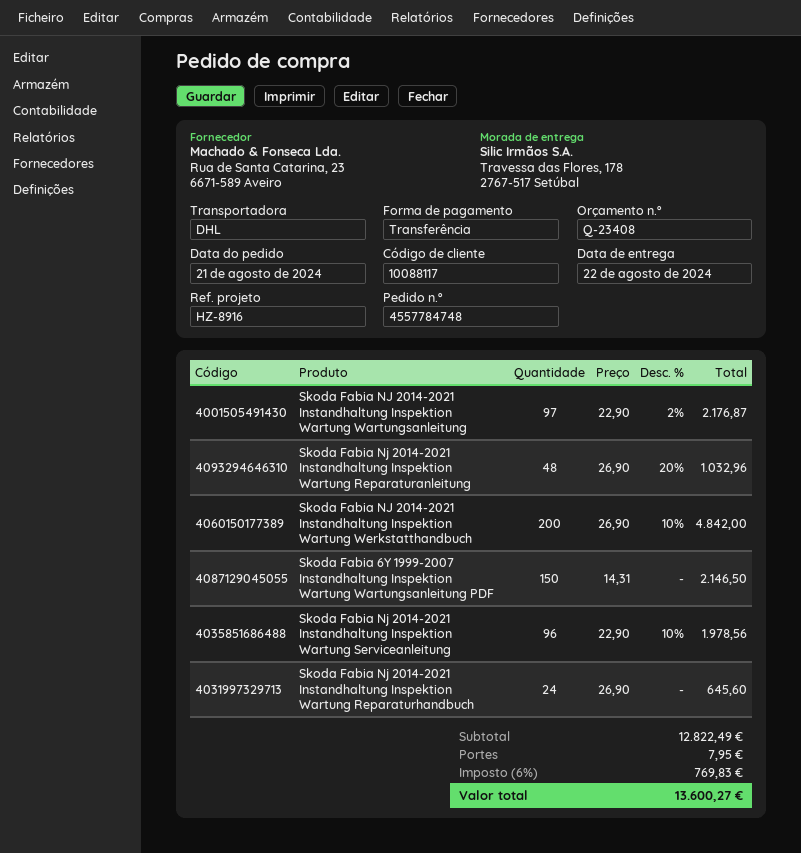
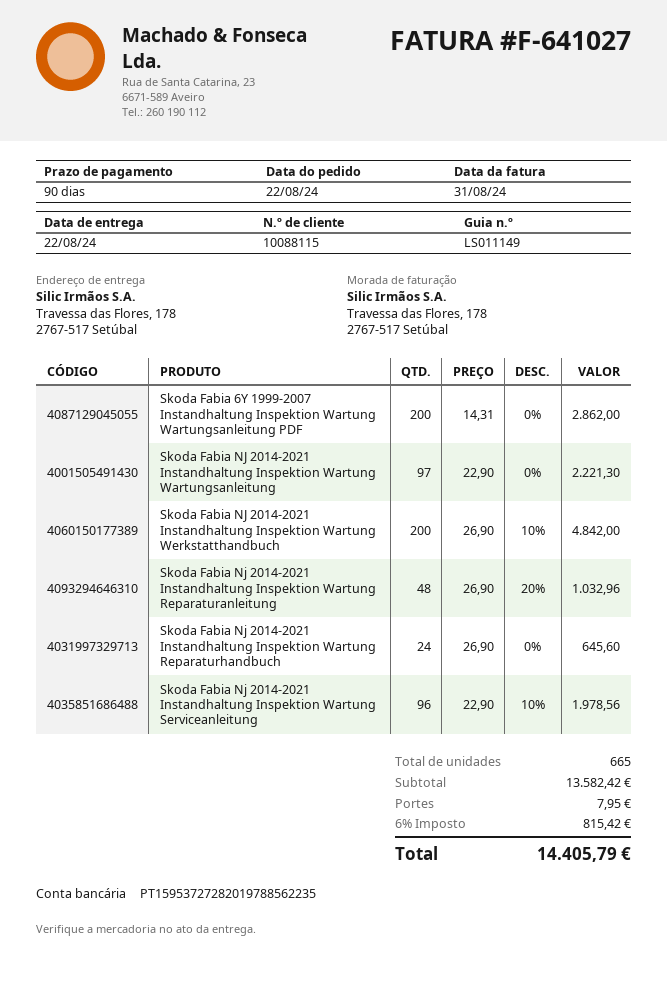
order date: 2024-08-21 -> 2024-08-22
customer number: 10088117 -> 10088115
Skoda Fabia NJ 2014-2021 Instandhaltung Inspektion Wartung Wartungsanleitung: 97 x 22.90 - 2% = 2176.87 -> 97 x 22.90 = 2221.30
Skoda Fabia 6Y 1999-2007 Instandhaltung Inspektion Wartung Wartungsanleitung PDF: 150 x 14.31 = 2146.50 -> 200 x 14.31 = 2862.00
subtotal: 12822.49 -> 13582.42
tax: 6% = 769.83 -> 6% = 815.42
total: 13600.27 -> 14405.79

